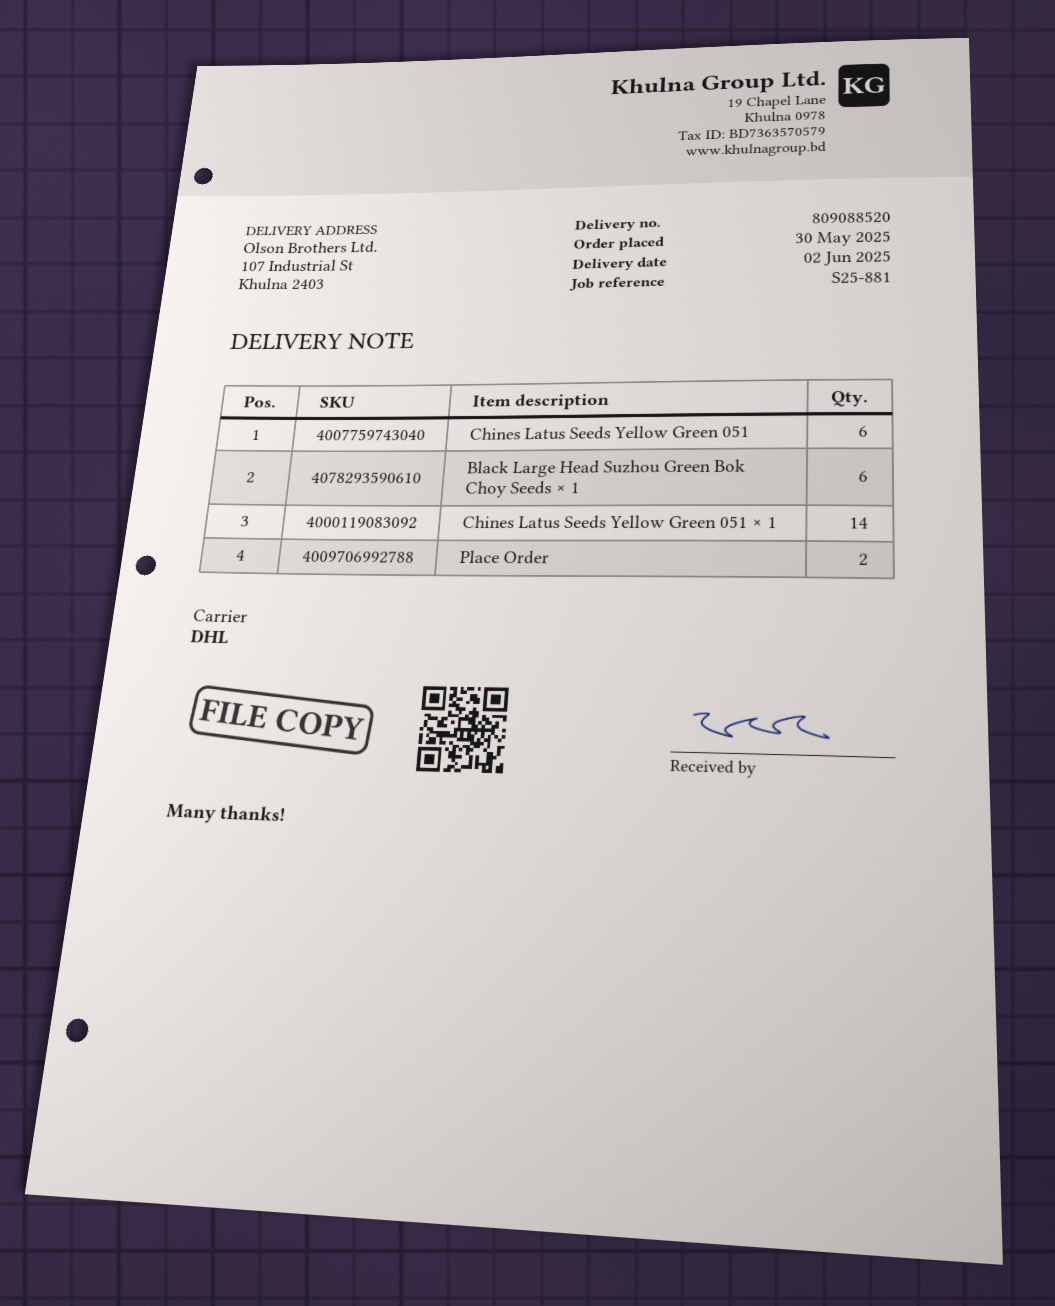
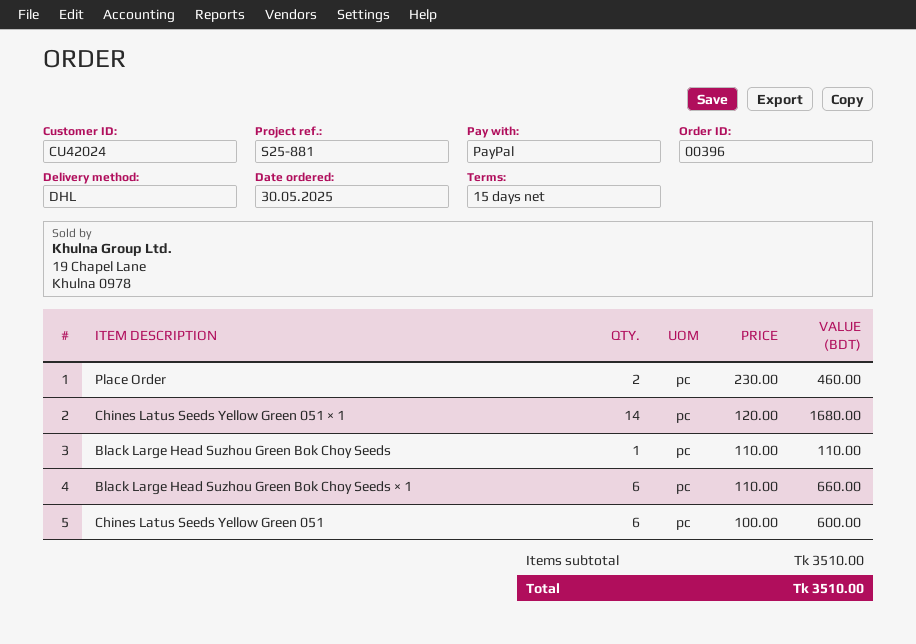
Black Large Head Suzhou Green Bok Choy Seeds: none -> 1

